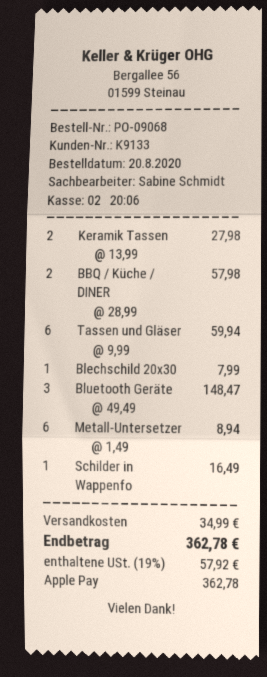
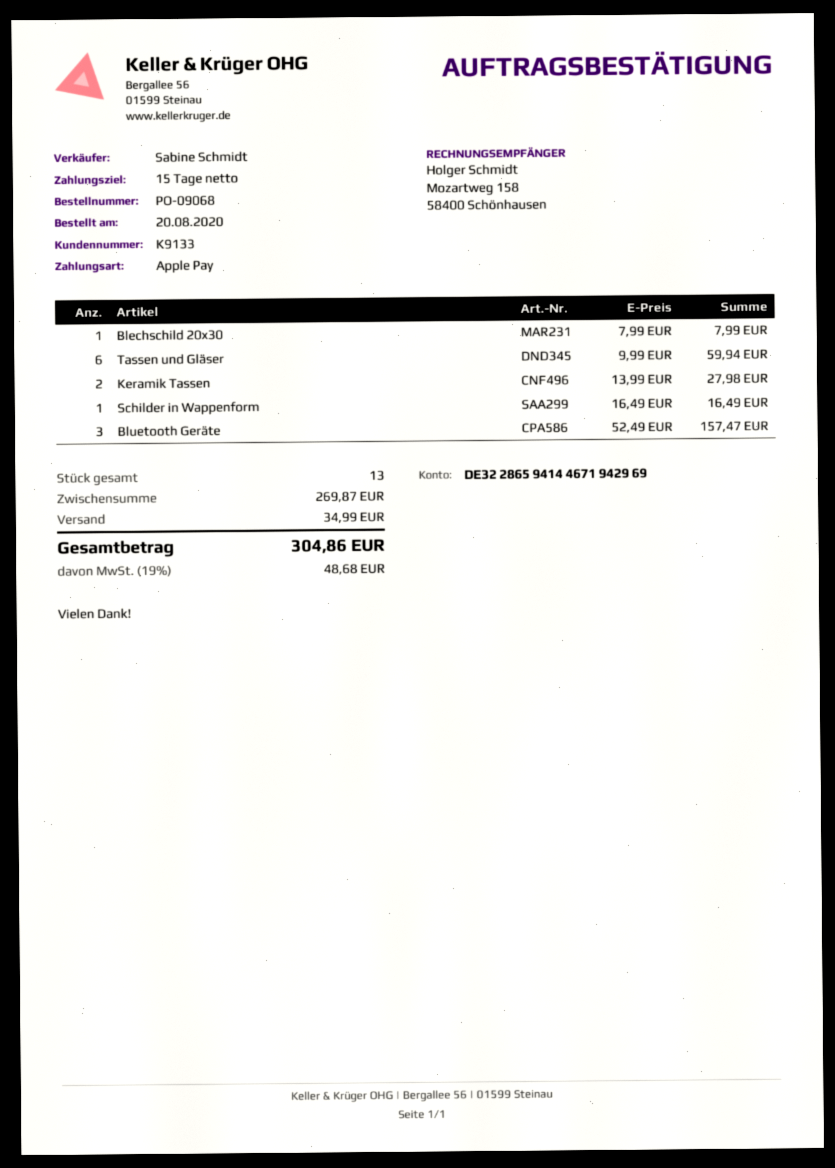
BBQ / Küche / DINER: 2 x 28.99 = 57.98 -> none
Bluetooth Geräte: 3 x 49.49 = 148.47 -> 3 x 52.49 = 157.47
Metall-Untersetzer: 6 x 1.49 = 8.94 -> none
tax: 19% = 57.92 -> 19% = 48.68
total: 362.78 -> 304.86

